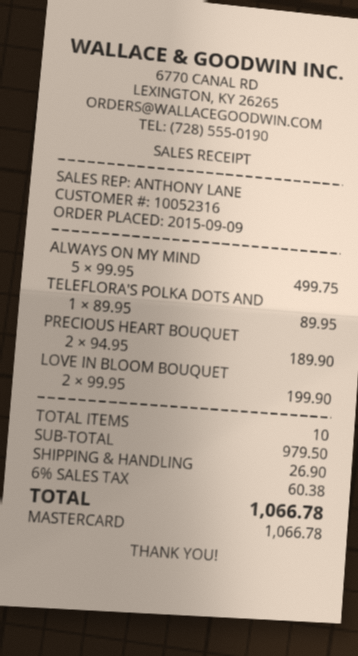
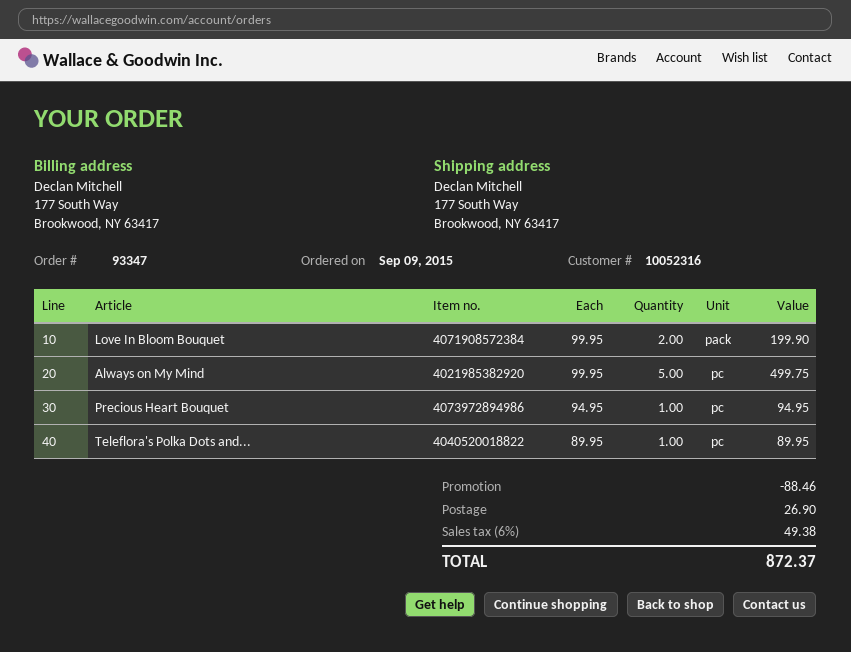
PRECIOUS HEART BOUQUET: 2 x 94.95 = 189.90 -> 1 x 94.95 = 94.95
discount: none -> 88.46
tax: 6% = 60.38 -> 6% = 49.38
total: 1066.78 -> 872.37

